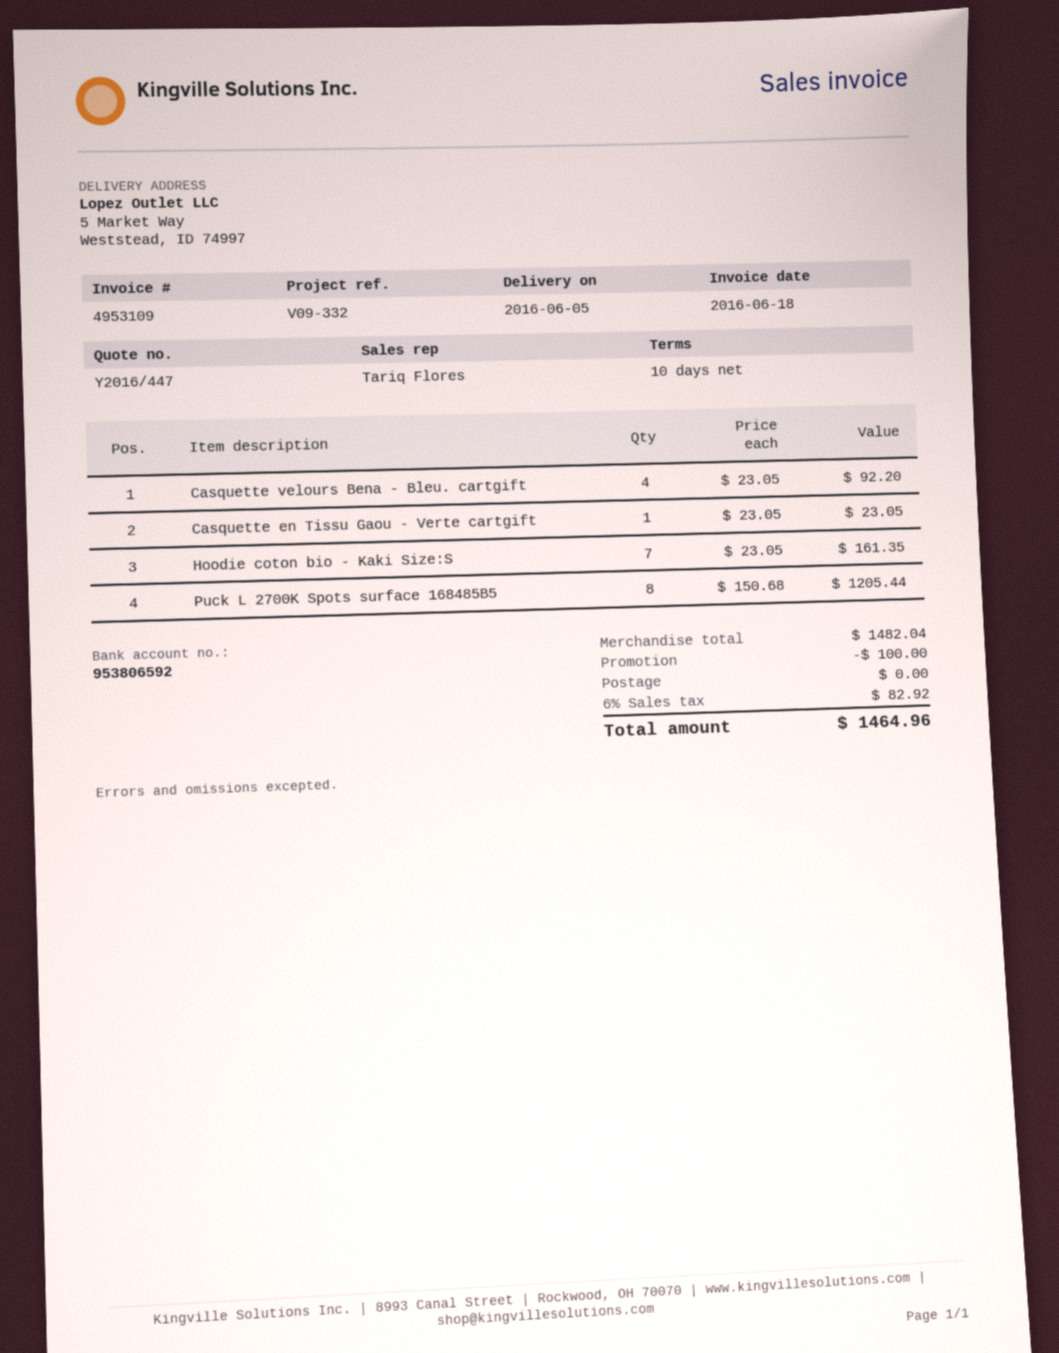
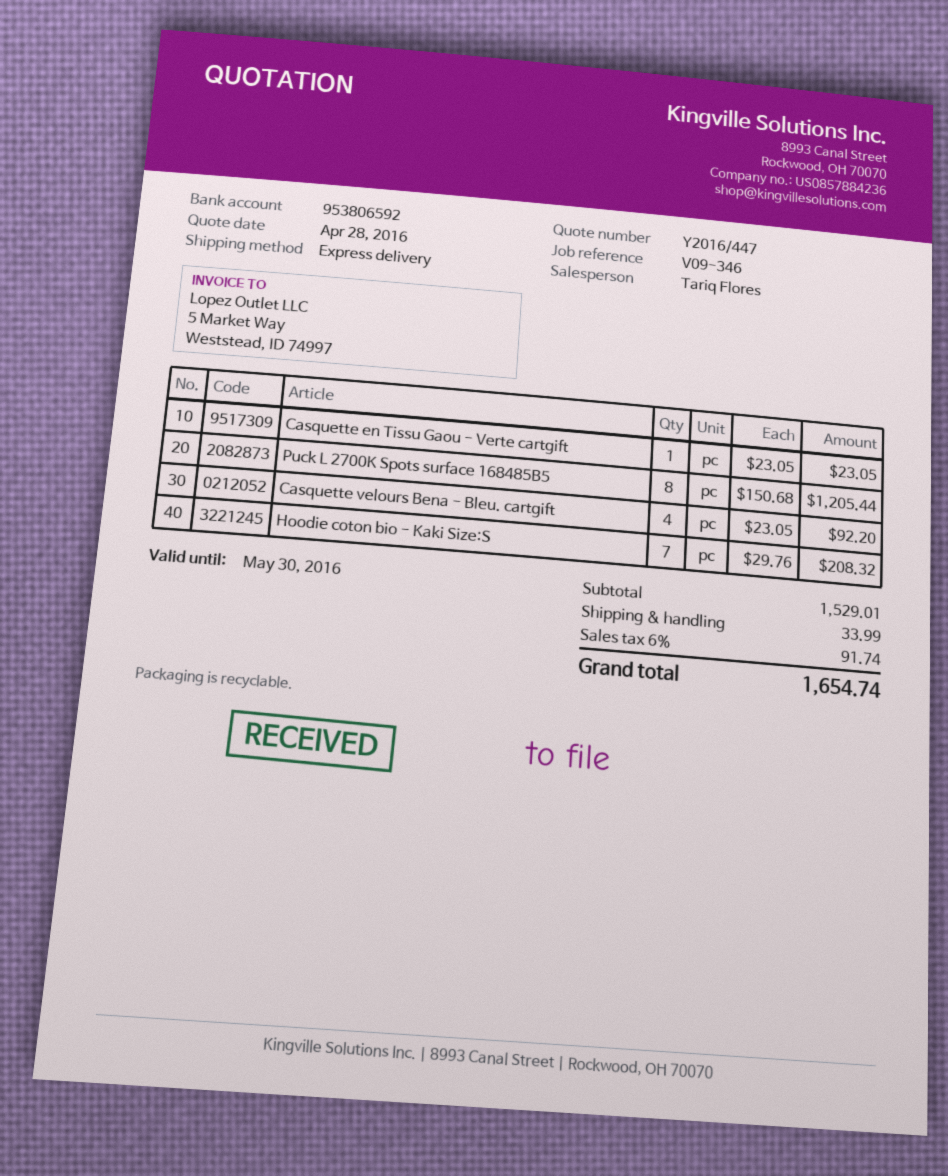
reference: V09-332 -> V09-346
Hoodie coton bio - Kaki Size:S: 7 x 23.05 = 161.35 -> 7 x 29.76 = 208.32
subtotal: 1482.04 -> 1529.01
discount: 100.00 -> none
shipping: 0.00 -> 33.99
tax: 6% = 82.92 -> 6% = 91.74
total: 1464.96 -> 1654.74

